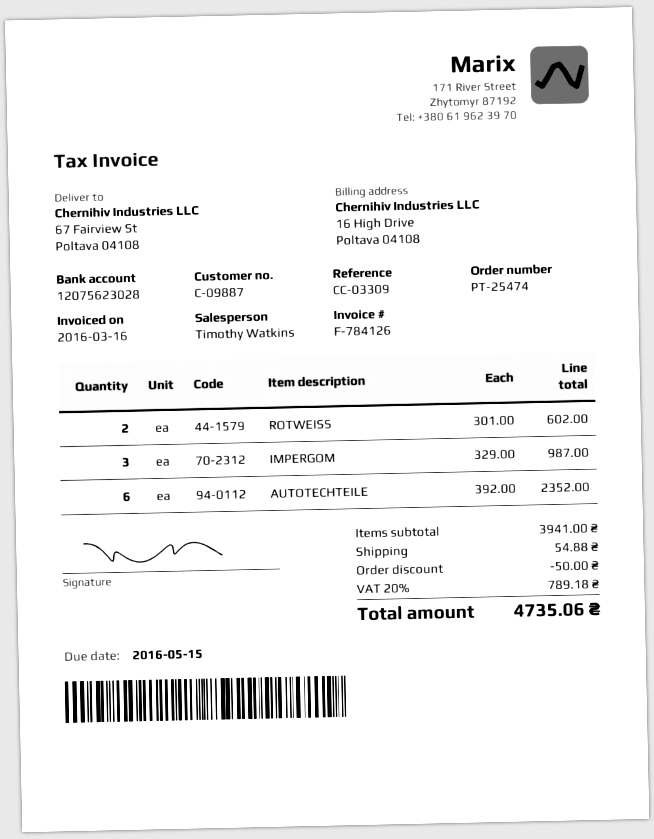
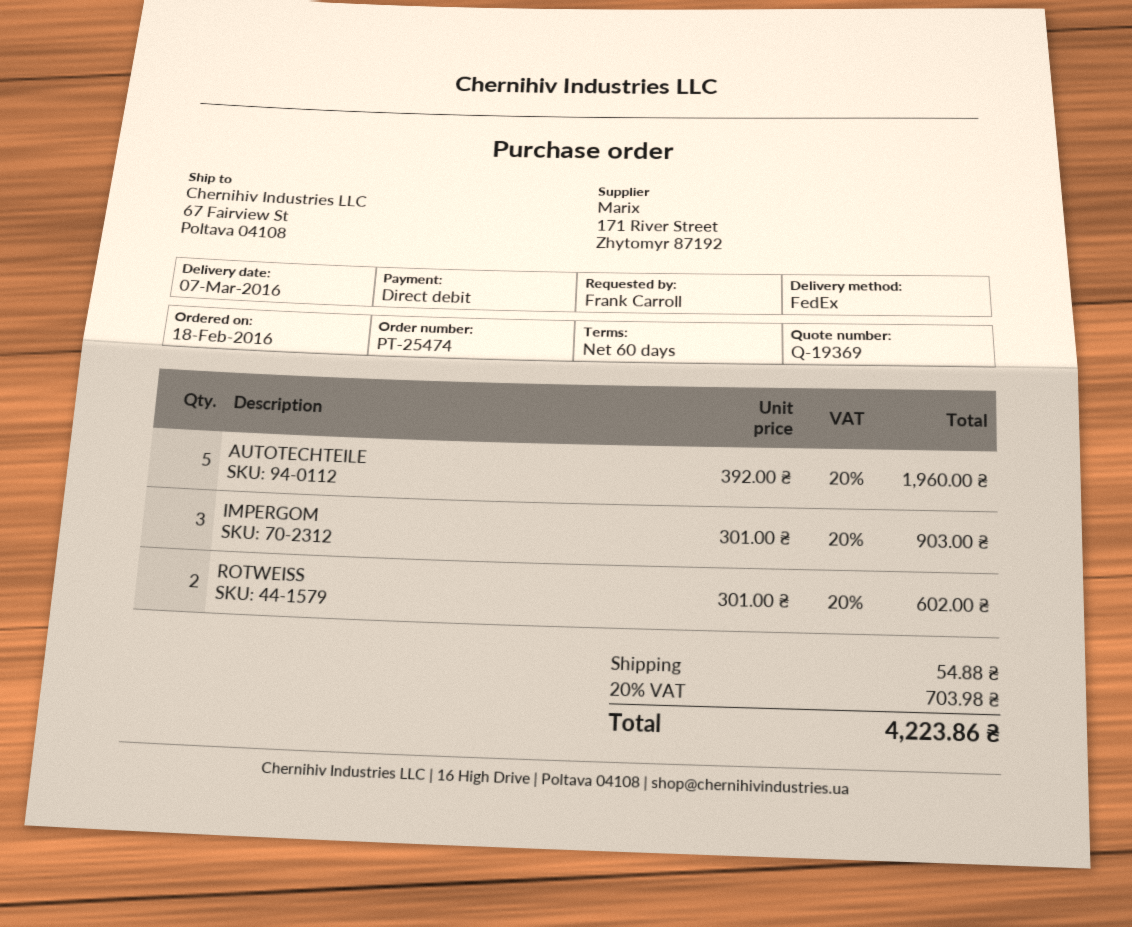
IMPERGOM: 3 x 329.00 = 987.00 -> 3 x 301.00 = 903.00
AUTOTECHTEILE: 6 x 392.00 = 2352.00 -> 5 x 392.00 = 1960.00
discount: 50.00 -> none
tax: 20% = 789.18 -> 20% = 703.98
total: 4735.06 -> 4223.86

